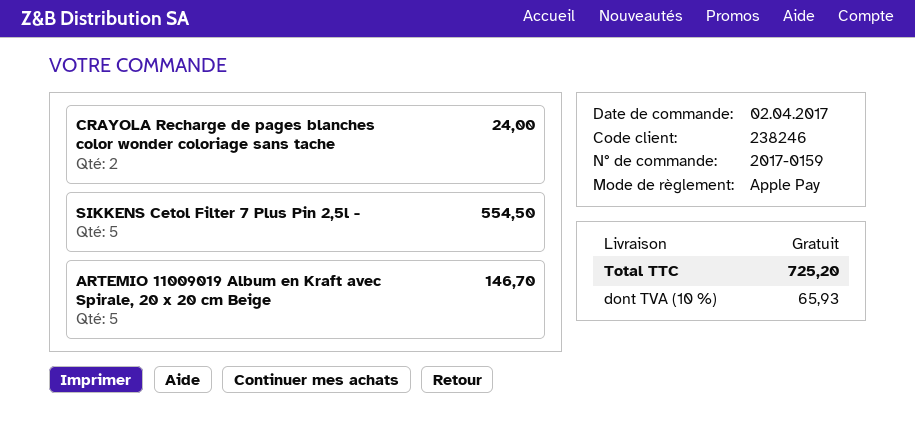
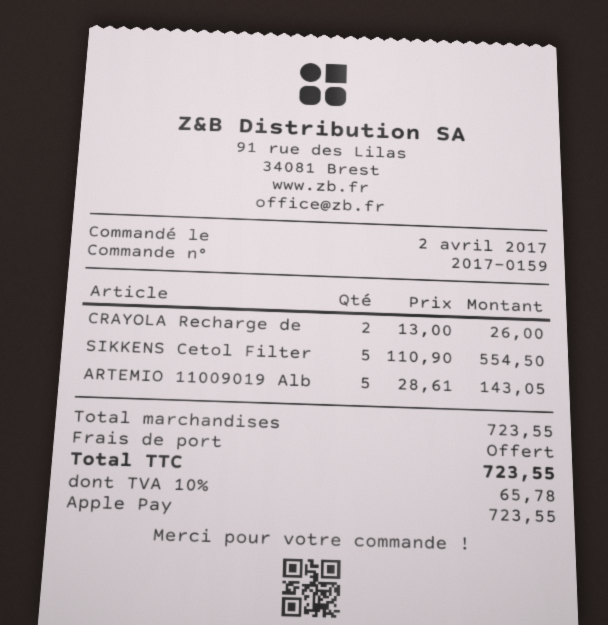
CRAYOLA Recharge de pages blanches color wonder coloriage sans tache: 2 for 24.00 -> 2 for 26.00
ARTEMIO 11009019 Album en Kraft avec Spirale, 20 x 20 cm Beige: 5 for 146.70 -> 5 for 143.05
tax: 10% = 65.93 -> 10% = 65.78
total: 725.20 -> 723.55

